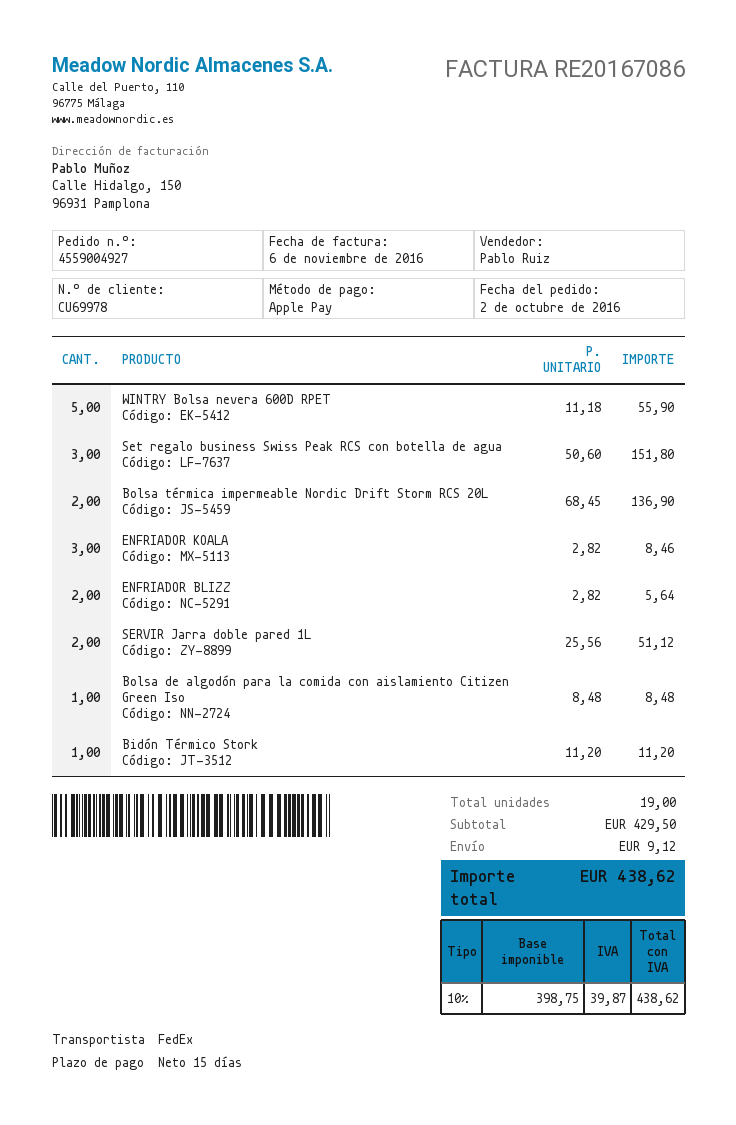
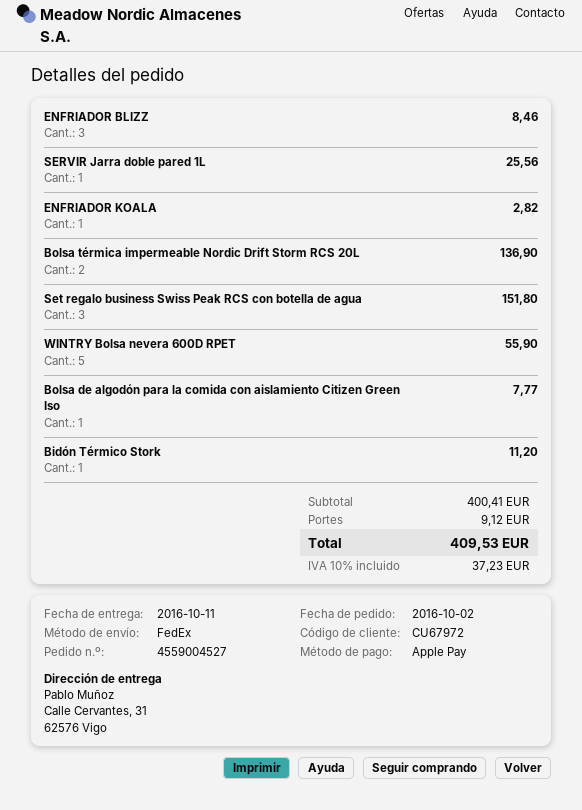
order number: 4559004927 -> 4559004527
customer number: CU69978 -> CU67972
ENFRIADOR KOALA: 3 for 8.46 -> 1 for 2.82
ENFRIADOR BLIZZ: 2 for 5.64 -> 3 for 8.46
SERVIR Jarra doble pared 1L: 2 for 51.12 -> 1 for 25.56
Bolsa de algodón para la comida con aislamiento Citizen Green Iso: 1 for 8.48 -> 1 for 7.77
subtotal: 429.50 -> 400.41
tax: 10% = 39.87 -> 10% = 37.23
total: 438.62 -> 409.53

